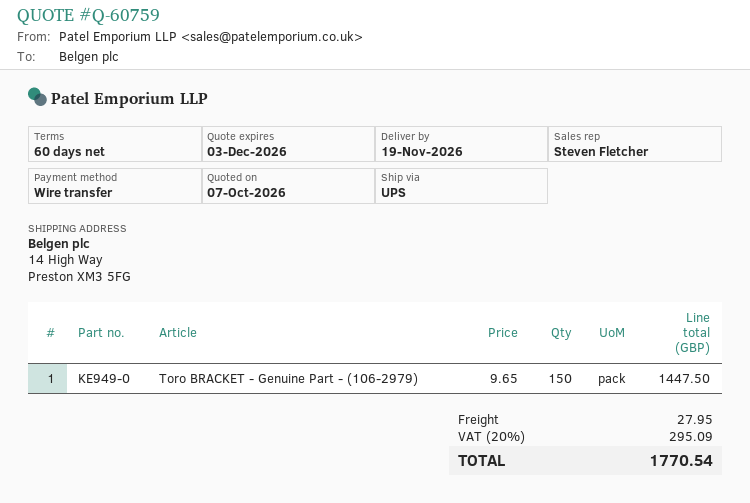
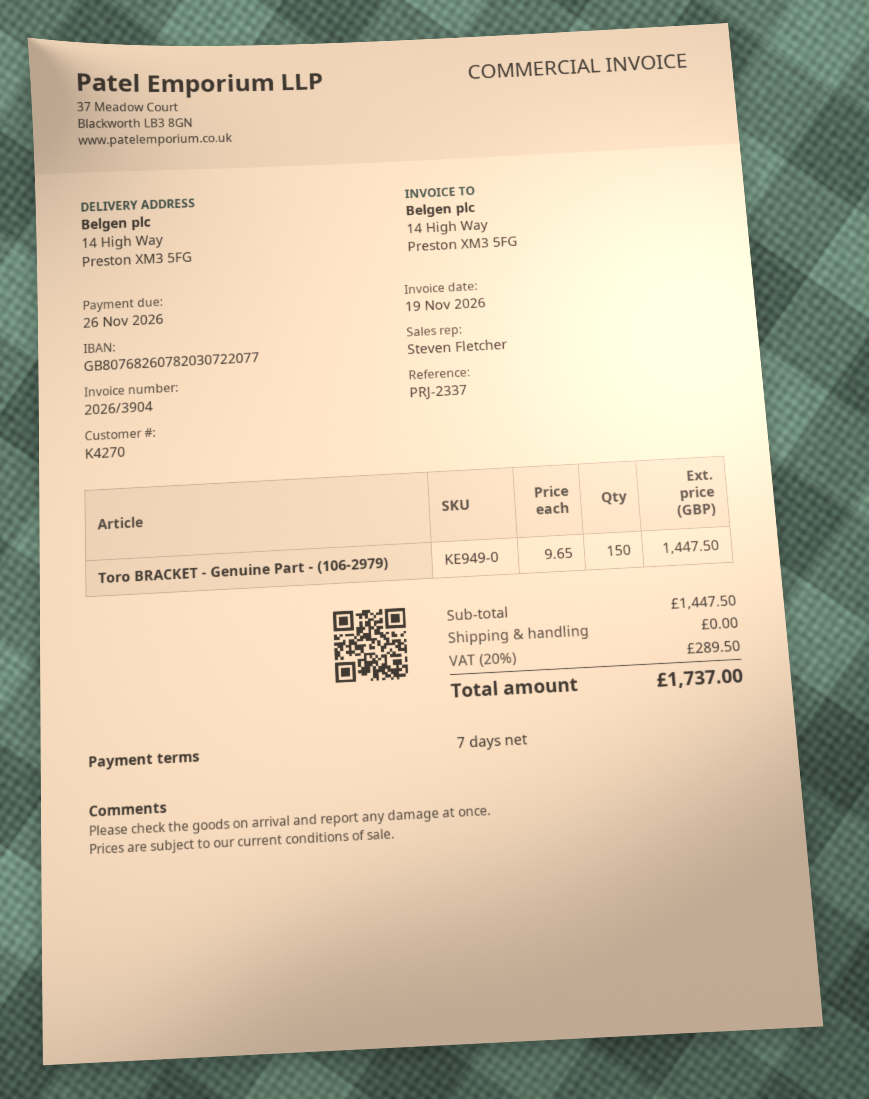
payment terms: 60 days -> 7 days
shipping: 27.95 -> 0.00
tax: 20% = 295.09 -> 20% = 289.50
total: 1770.54 -> 1737.00

